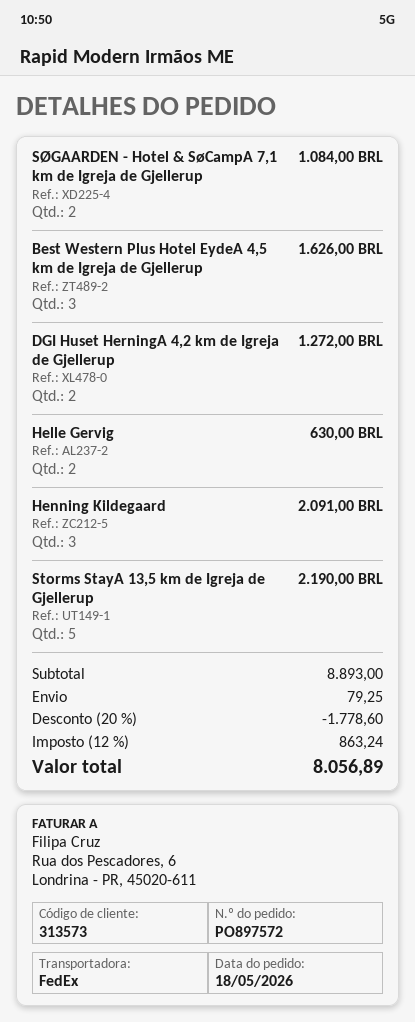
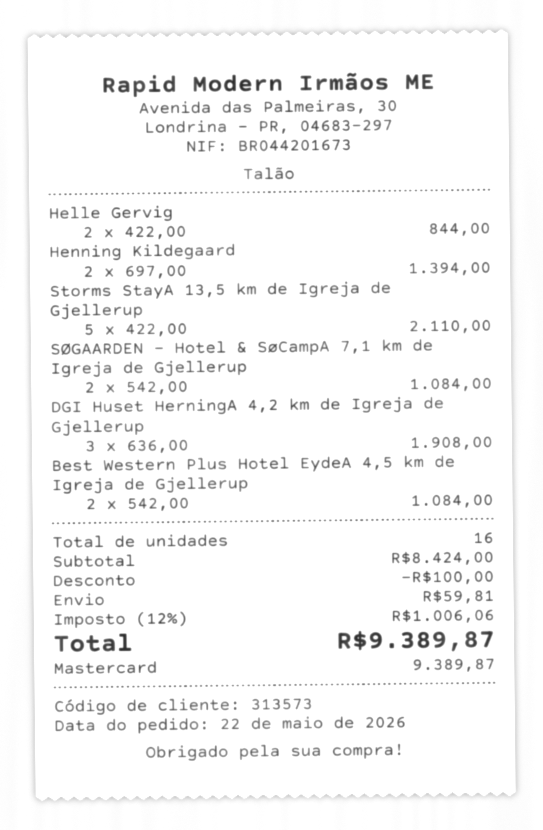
order date: 2026-05-18 -> 2026-05-22
Best Western Plus Hotel EydeA 4,5 km de Igreja de Gjellerup: 3 for 1626.00 -> 2 for 1084.00
DGI Huset HerningA 4,2 km de Igreja de Gjellerup: 2 for 1272.00 -> 3 for 1908.00
Helle Gervig: 2 for 630.00 -> 2 for 844.00
Henning Kildegaard: 3 for 2091.00 -> 2 for 1394.00
Storms StayA 13,5 km de Igreja de Gjellerup: 5 for 2190.00 -> 5 for 2110.00
subtotal: 8893.00 -> 8424.00
discount: 1778.60 -> 100.00
shipping: 79.25 -> 59.81
tax: 12% = 863.24 -> 12% = 1006.06
total: 8056.89 -> 9389.87

